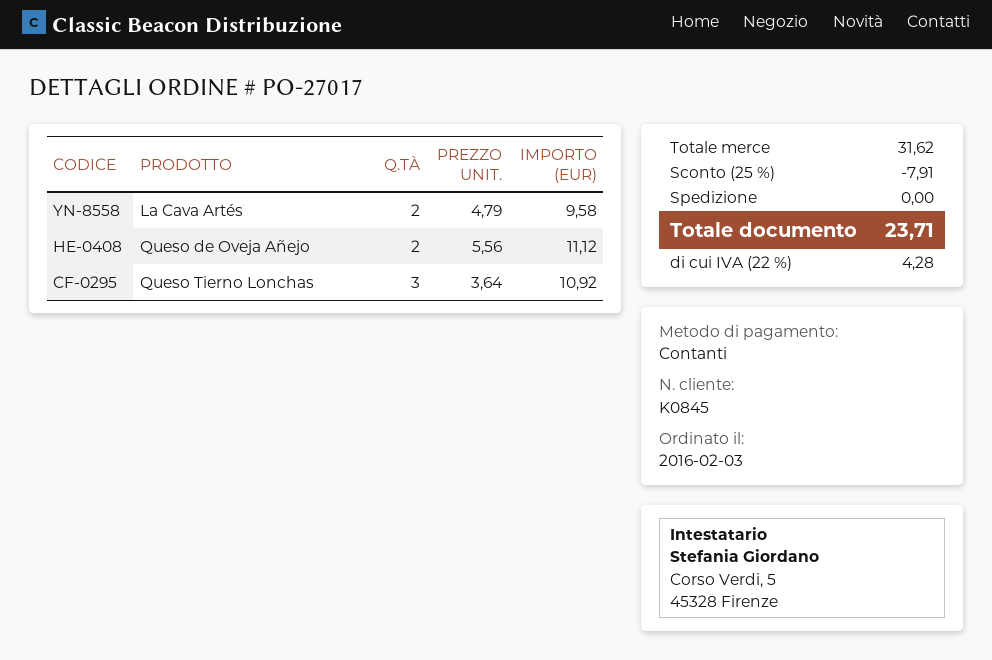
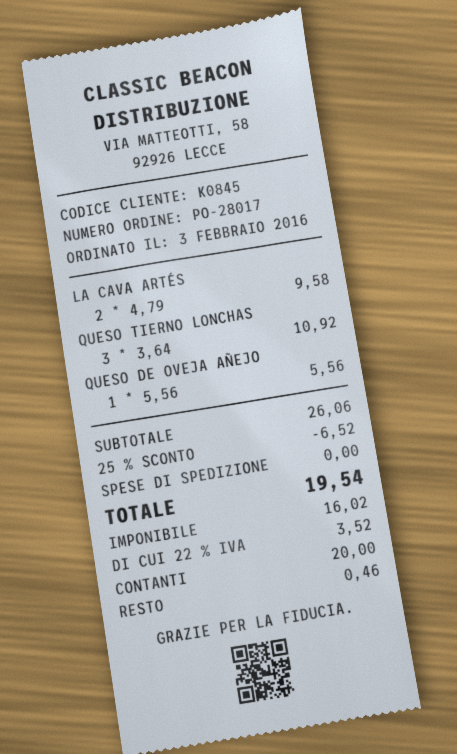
order number: PO-27017 -> PO-28017
Queso de Oveja Añejo: 2 x 5.56 = 11.12 -> 1 x 5.56 = 5.56
subtotal: 31.62 -> 26.06
discount: 25% = 7.91 -> 25% = 6.52
tax: 22% = 4.28 -> 22% = 3.52
total: 23.71 -> 19.54

